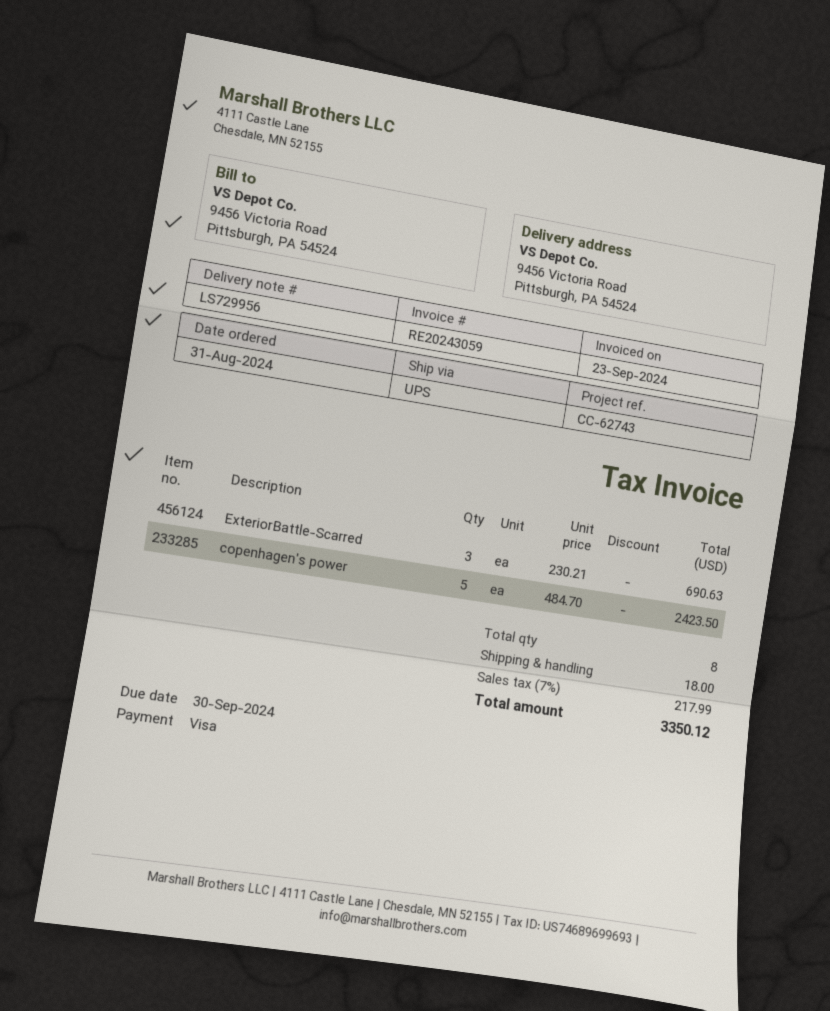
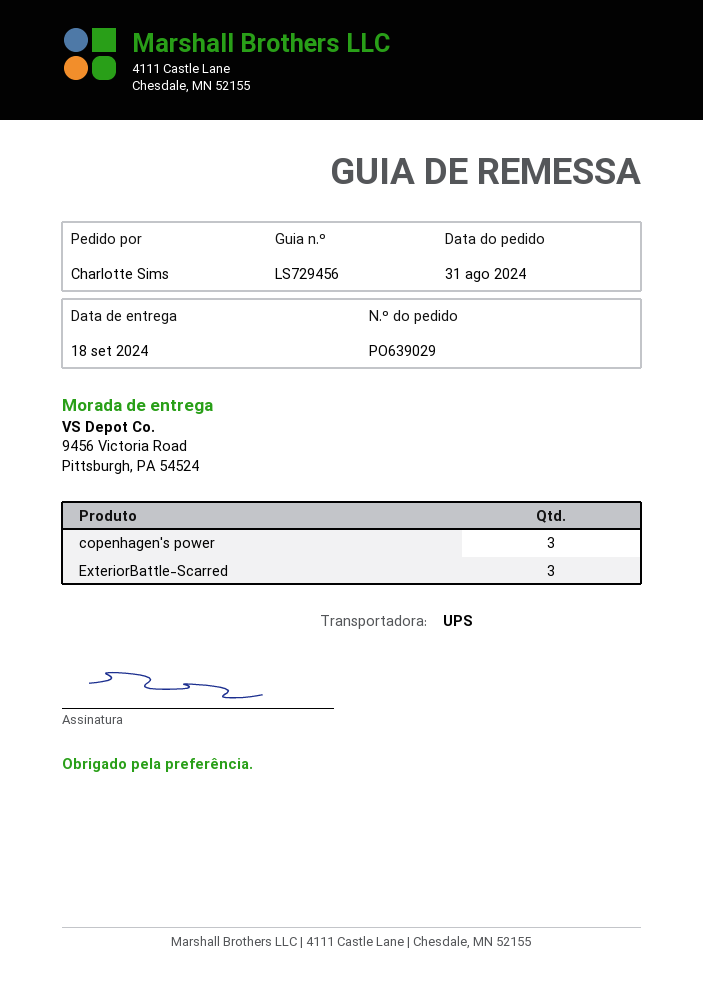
delivery note number: LS729956 -> LS729456
copenhagen's power: 5 -> 3

